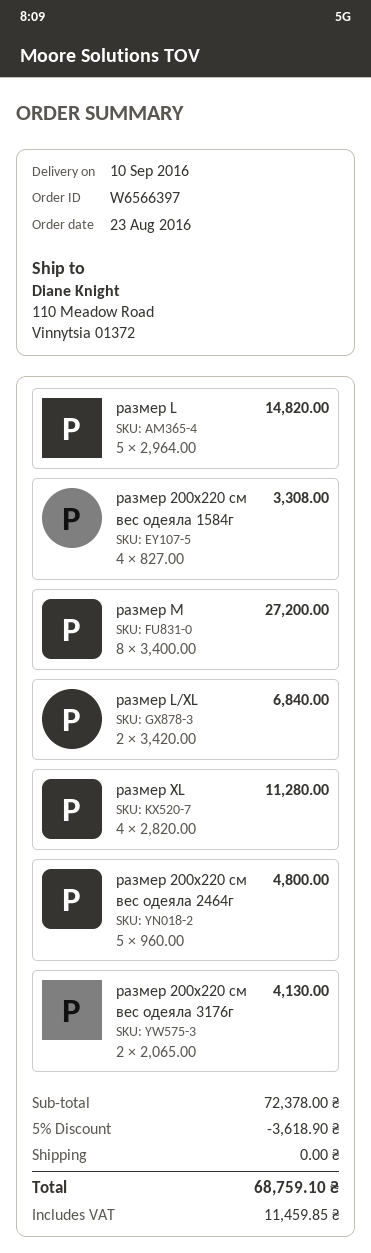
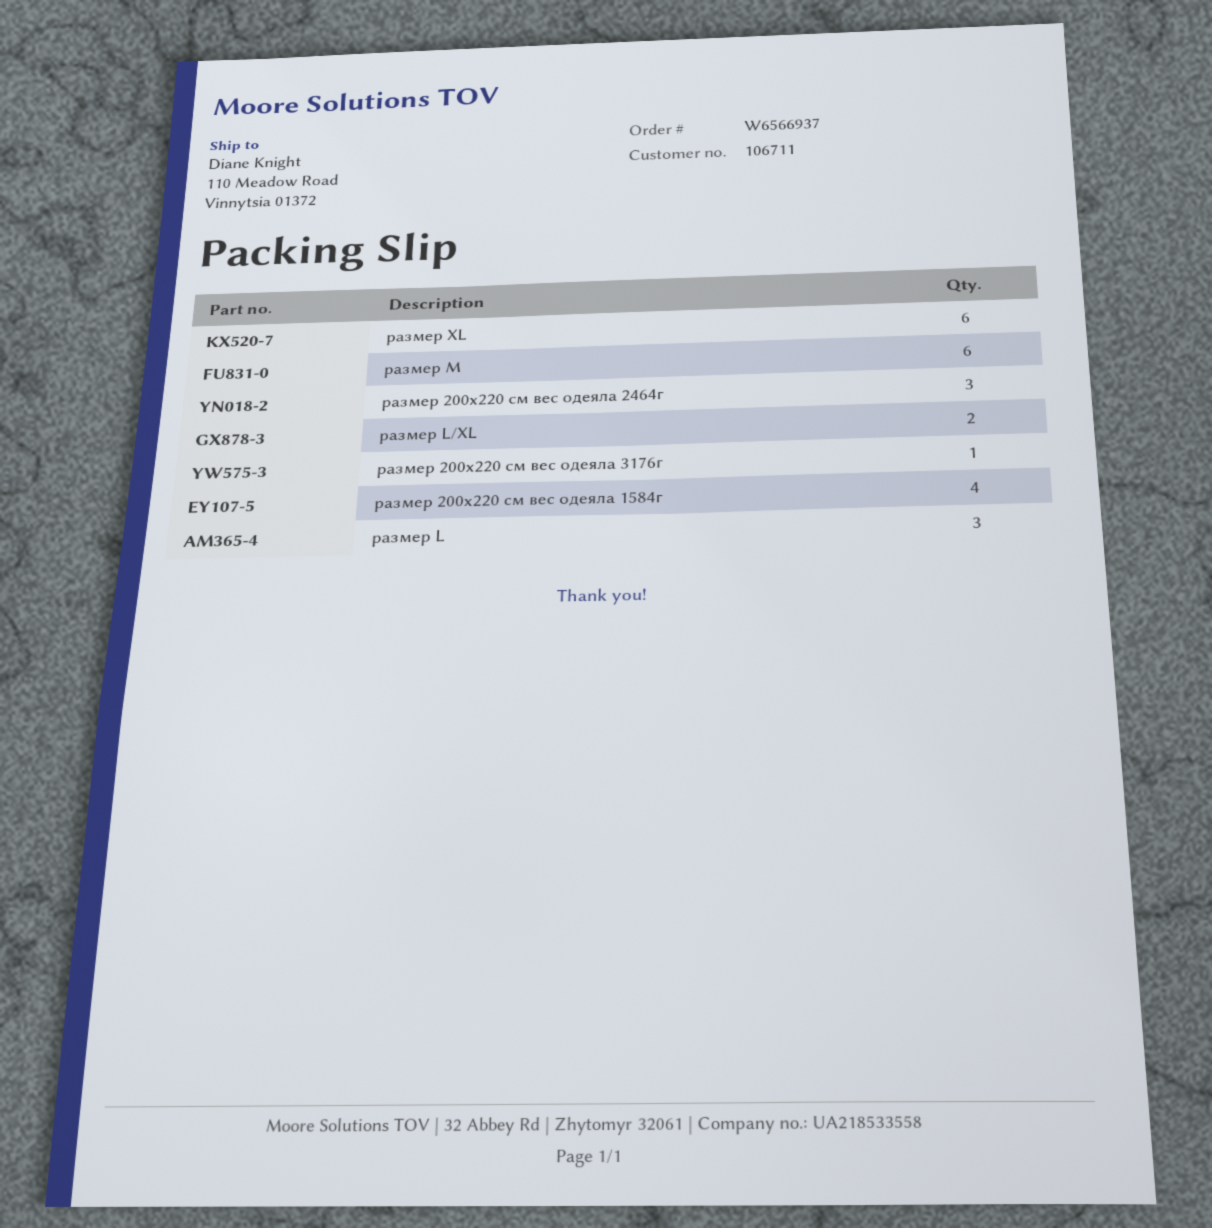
order number: W6566397 -> W6566937
размер L: 5 -> 3
размер M: 8 -> 6
размер XL: 4 -> 6
размер 200х220 см вес одеяла 2464г: 5 -> 3
размер 200х220 см вес одеяла 3176г: 2 -> 1

